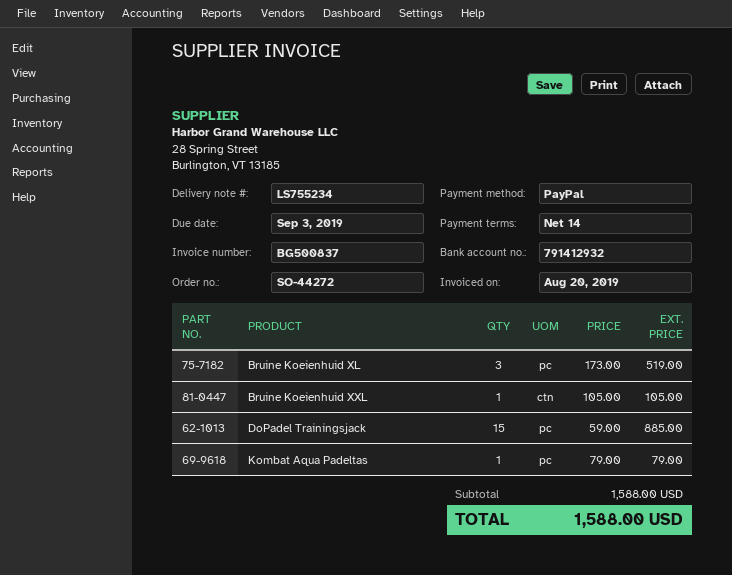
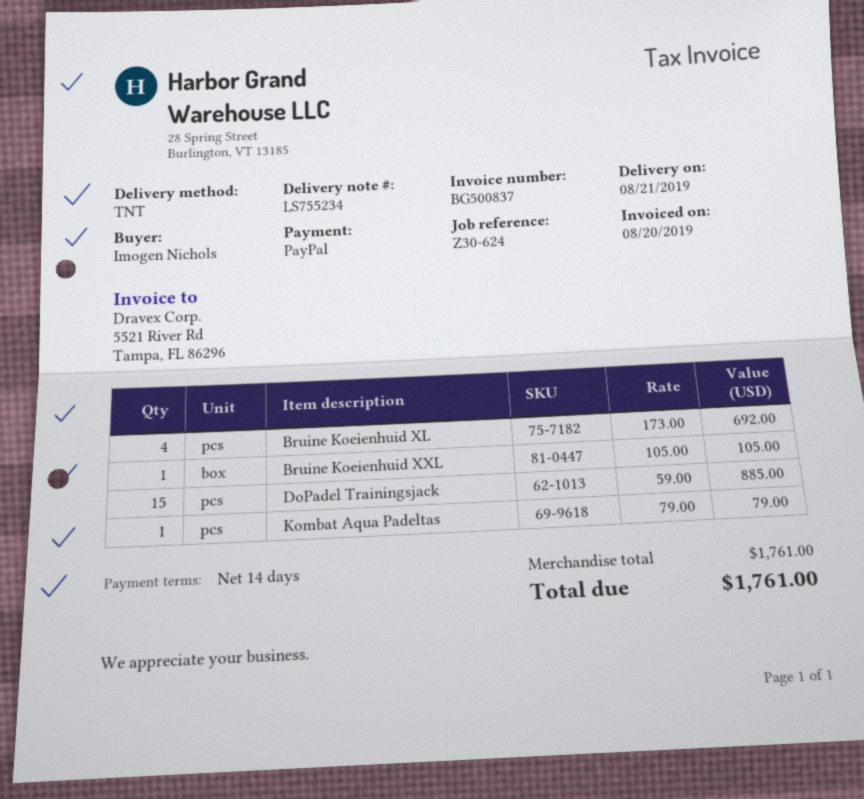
Bruine Koeienhuid XL: 3 x 173.00 = 519.00 -> 4 x 173.00 = 692.00
subtotal: 1588.00 -> 1761.00
total: 1588.00 -> 1761.00

